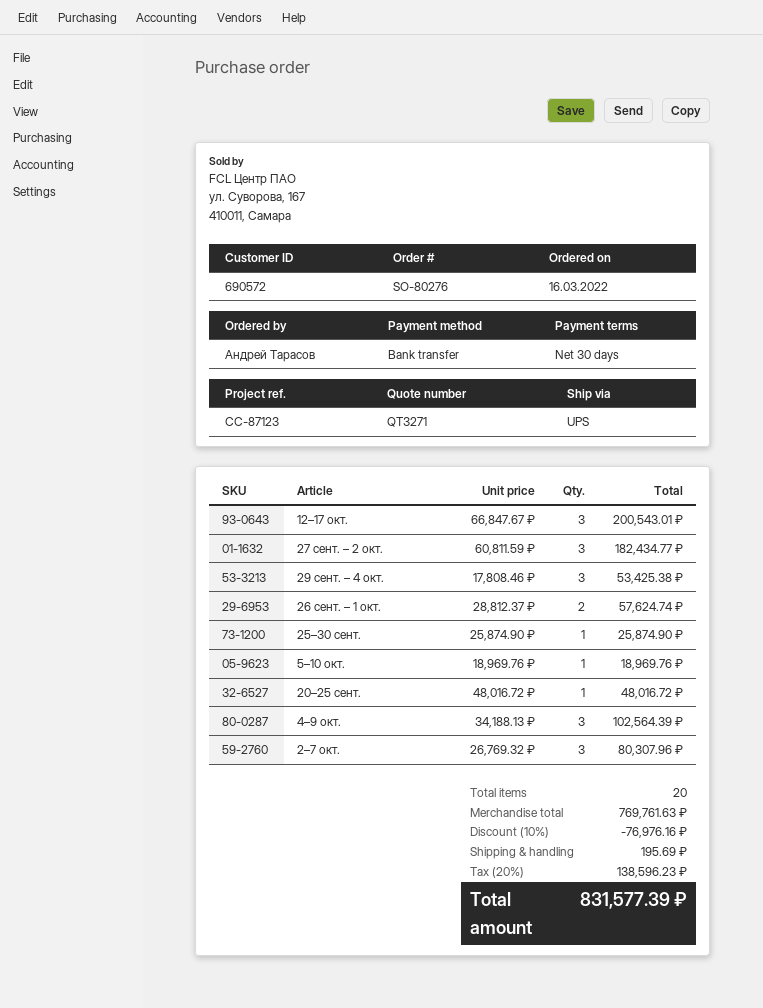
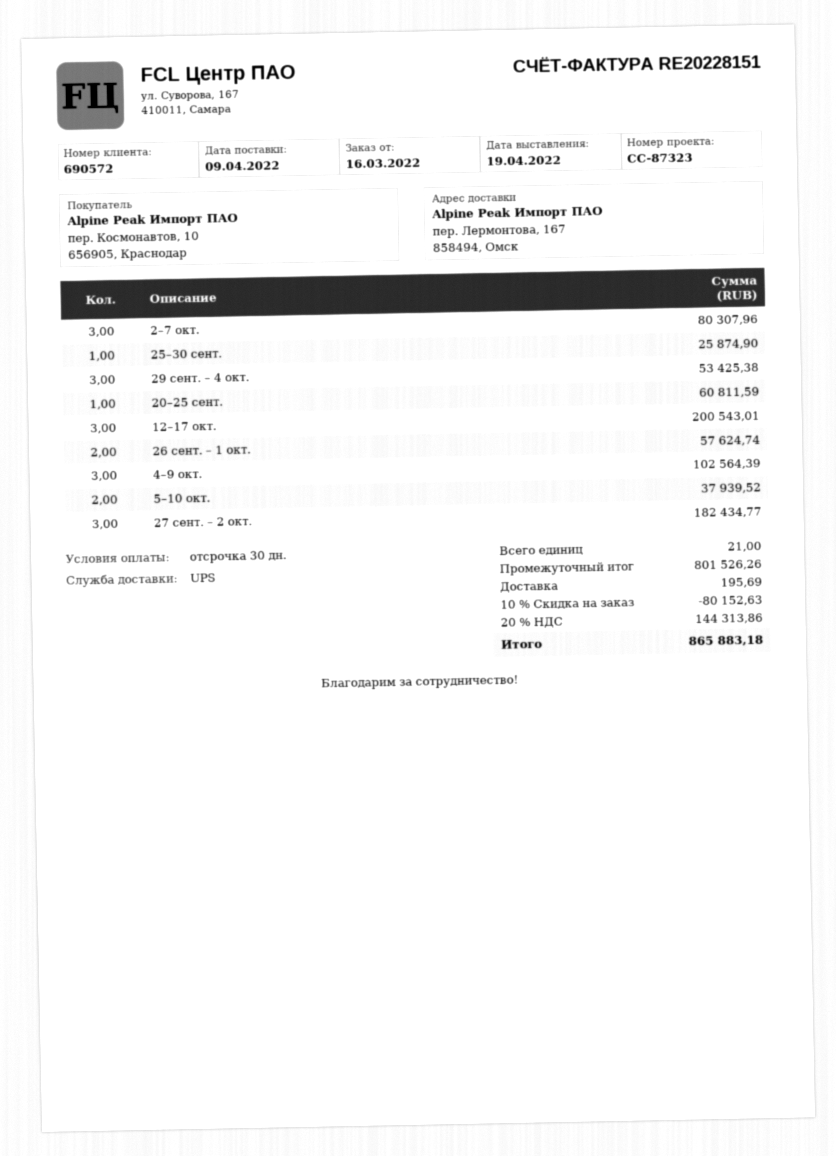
reference: CC-87123 -> CC-87323
5–10 окт.: 1 for 18969.76 -> 2 for 37939.52
20–25 сент.: 1 for 48016.72 -> 1 for 60811.59
total quantity: 20 -> 21
subtotal: 769761.63 -> 801526.26
discount: 10% = 76976.16 -> 10% = 80152.63
tax: 20% = 138596.23 -> 20% = 144313.86
total: 831577.39 -> 865883.18

